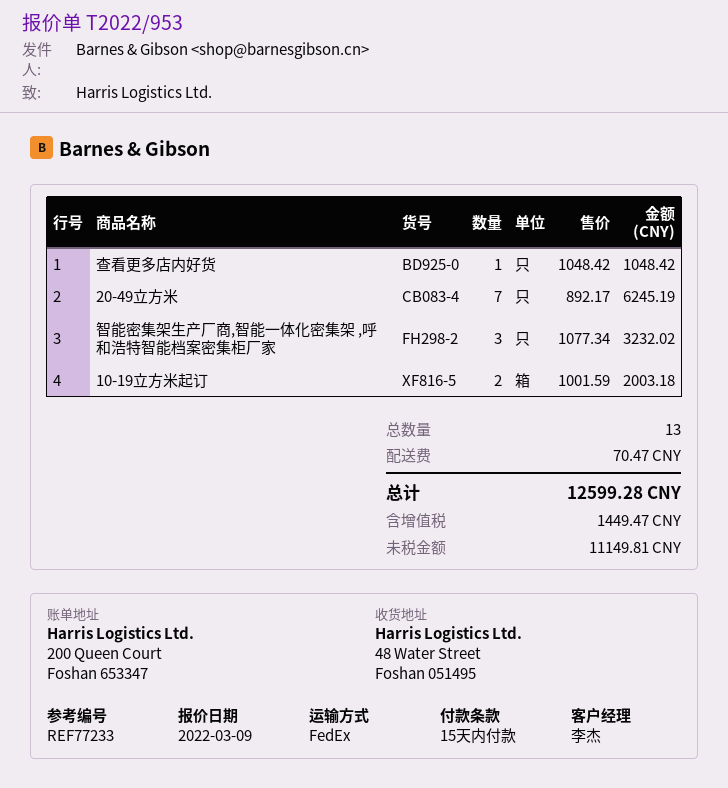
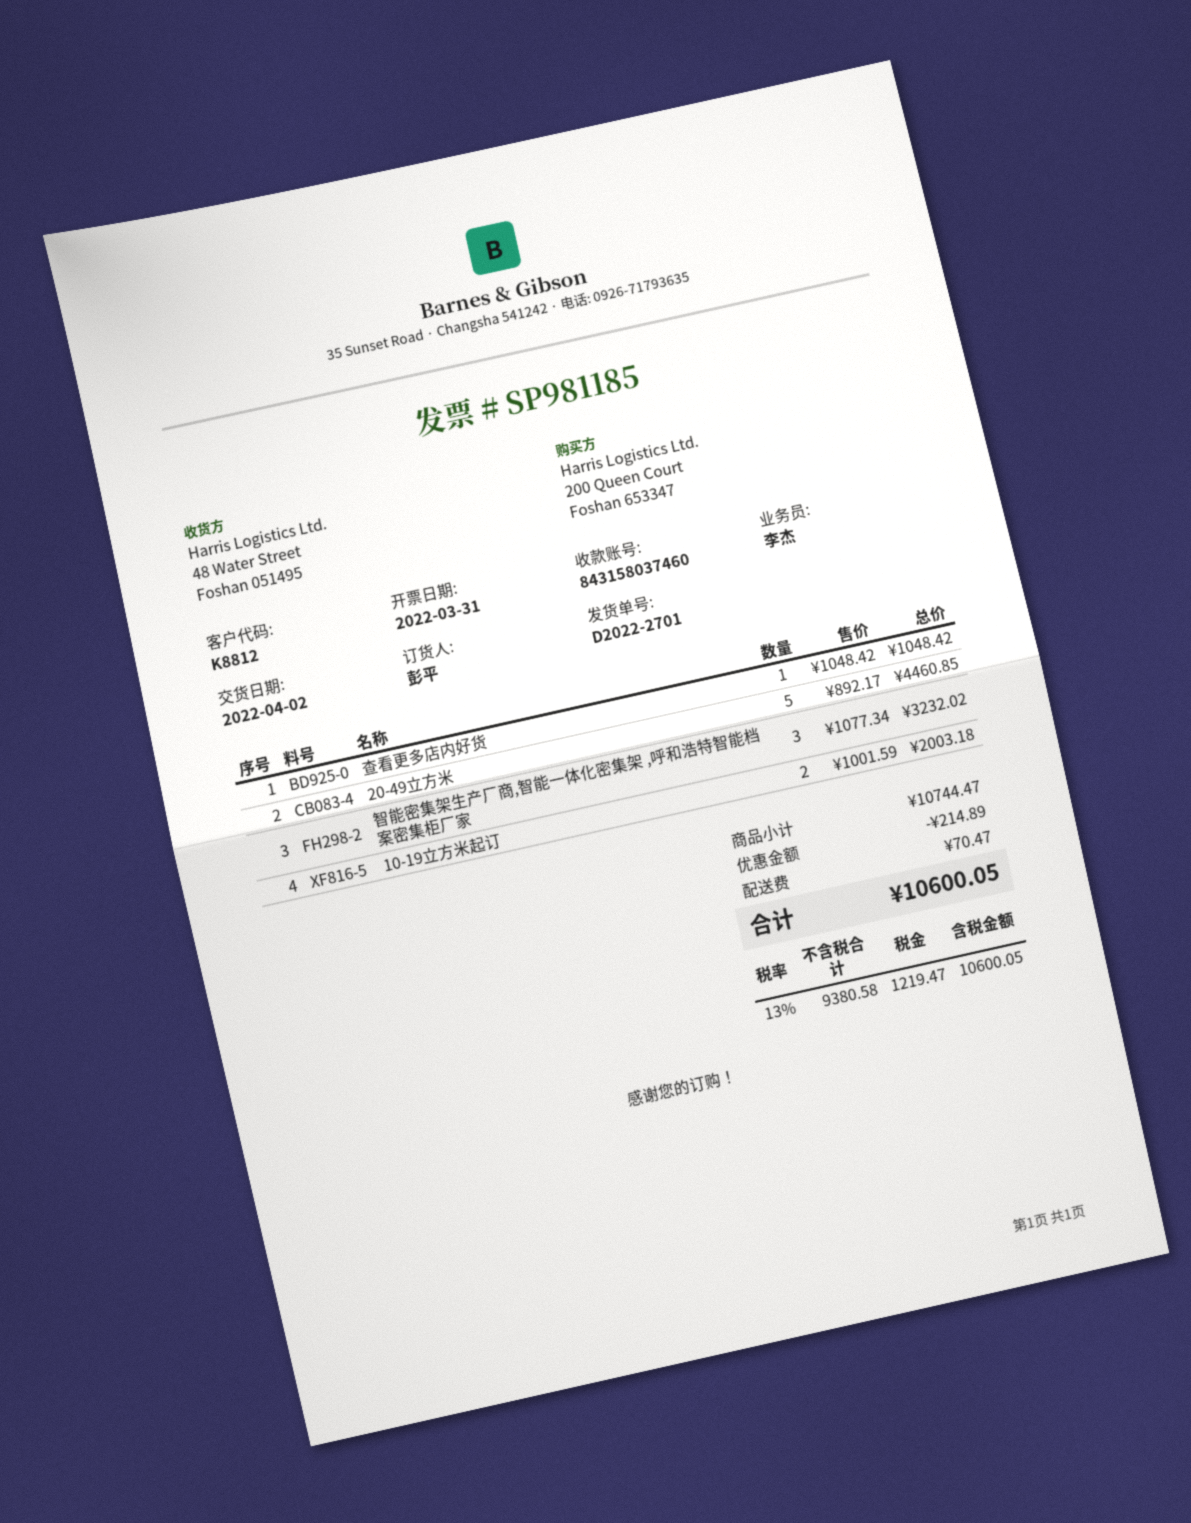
20-49立方米: 7 x 892.17 = 6245.19 -> 5 x 892.17 = 4460.85
discount: none -> 214.89
net: 11149.81 -> 9380.58
tax: 1449.47 -> 1219.47
total: 12599.28 -> 10600.05

